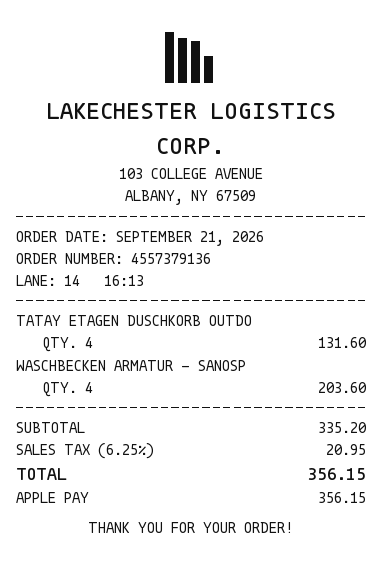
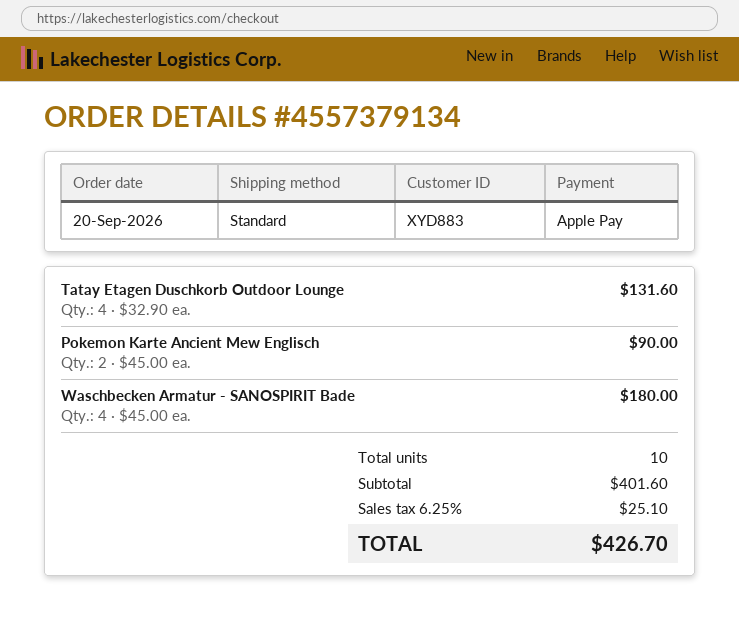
order number: 4557379136 -> 4557379134
order date: 2026-09-21 -> 2026-09-20
WASCHBECKEN ARMATUR - SANOSP: 4 for 203.60 -> 4 for 180.00
Pokemon Karte Ancient Mew Englisch: none -> 2 for 90.00
subtotal: 335.20 -> 401.60
tax: 6.25% = 20.95 -> 6.25% = 25.10
total: 356.15 -> 426.70

